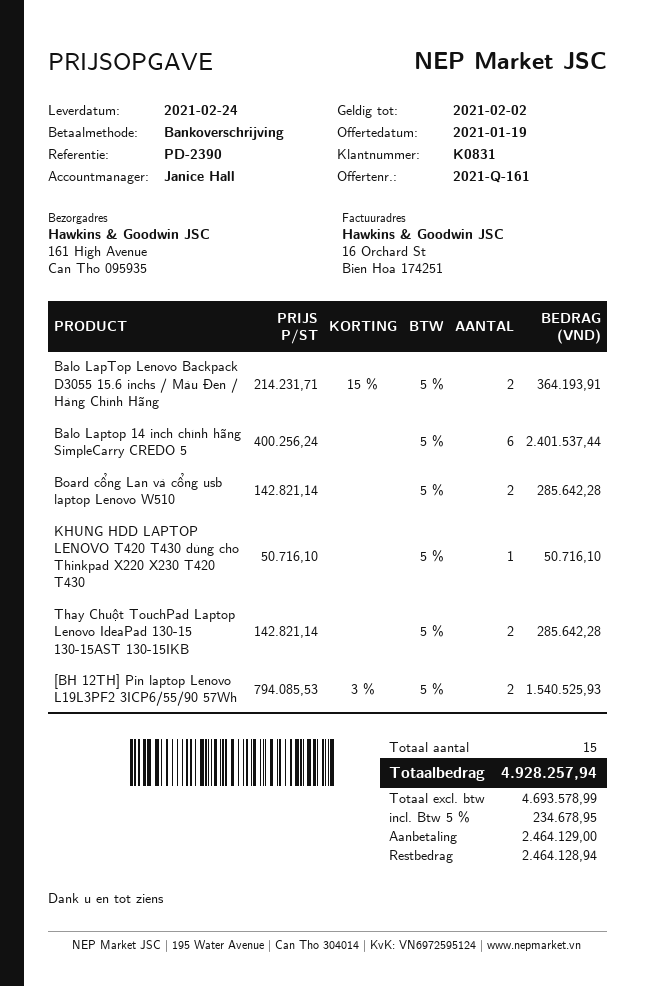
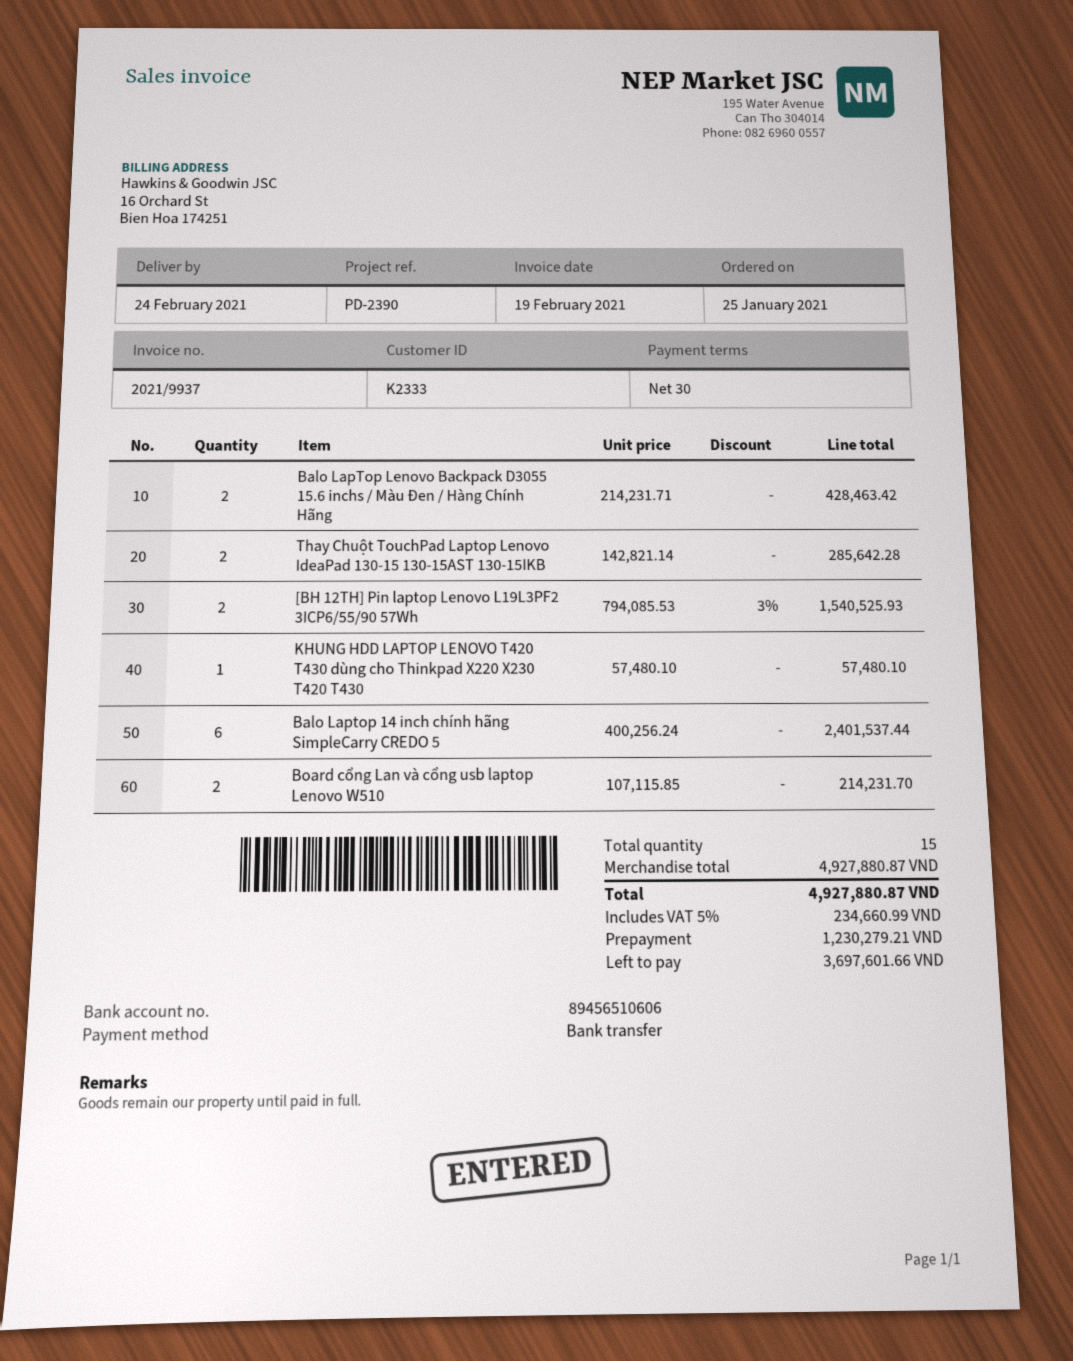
customer number: K0831 -> K2333
Balo LapTop Lenovo Backpack D3055 15.6 inchs / Màu Đen / Hàng Chính Hãng: 2 x 214231.71 - 15% = 364193.91 -> 2 x 214231.71 = 428463.42
Board cổng Lan và cổng usb laptop Lenovo W510: 2 x 142821.14 = 285642.28 -> 2 x 107115.85 = 214231.70
KHUNG HDD LAPTOP LENOVO T420 T430 dùng cho Thinkpad X220 X230 T420 T430: 1 x 50716.10 = 50716.10 -> 1 x 57480.10 = 57480.10
tax: 5% = 234678.95 -> 5% = 234660.99
total: 4928257.94 -> 4927880.87
deposit: 2464129.00 -> 1230279.21
balance: 2464128.94 -> 3697601.66

